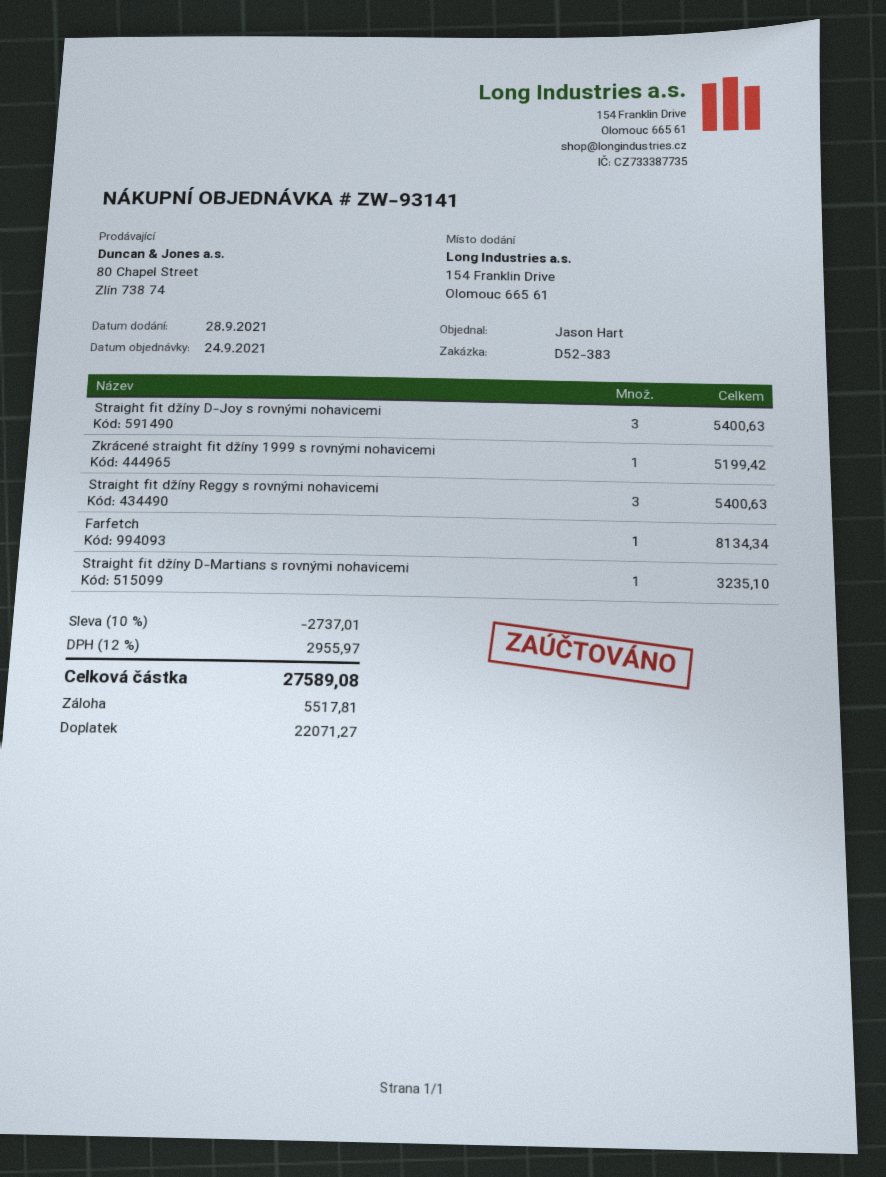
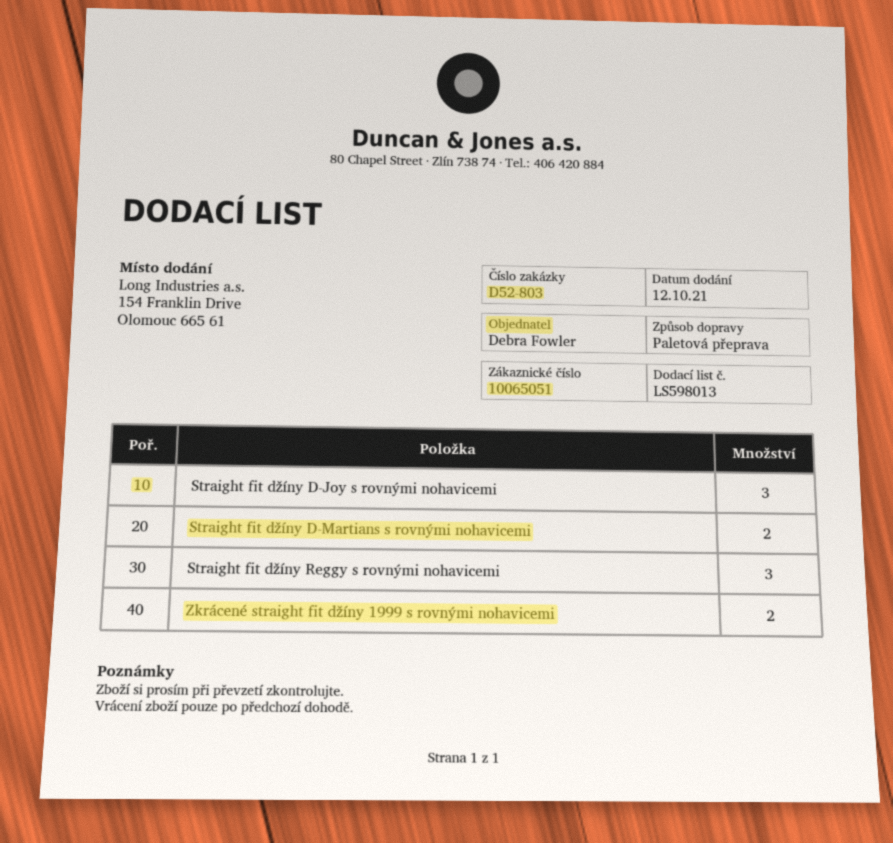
delivery date: 2021-09-28 -> 2021-10-12
reference: D52-383 -> D52-803
ordered by: Jason Hart -> Debra Fowler
Zkrácené straight fit džíny 1999 s rovnými nohavicemi: 1 -> 2
Farfetch: 1 -> none
Straight fit džíny D-Martians s rovnými nohavicemi: 1 -> 2

